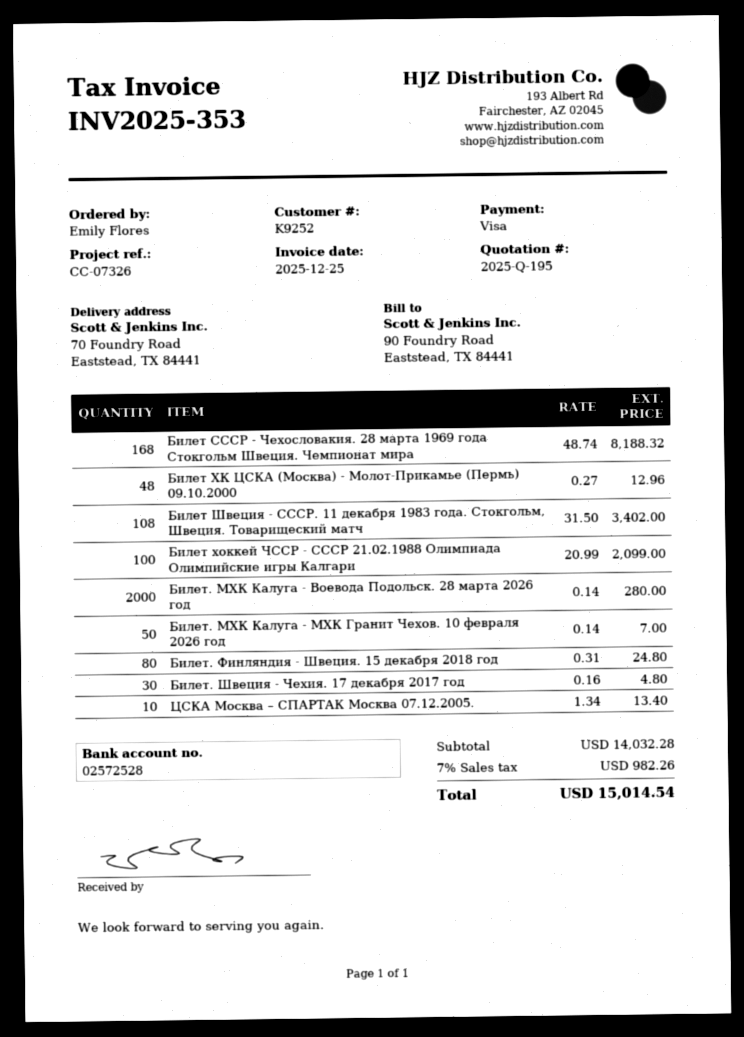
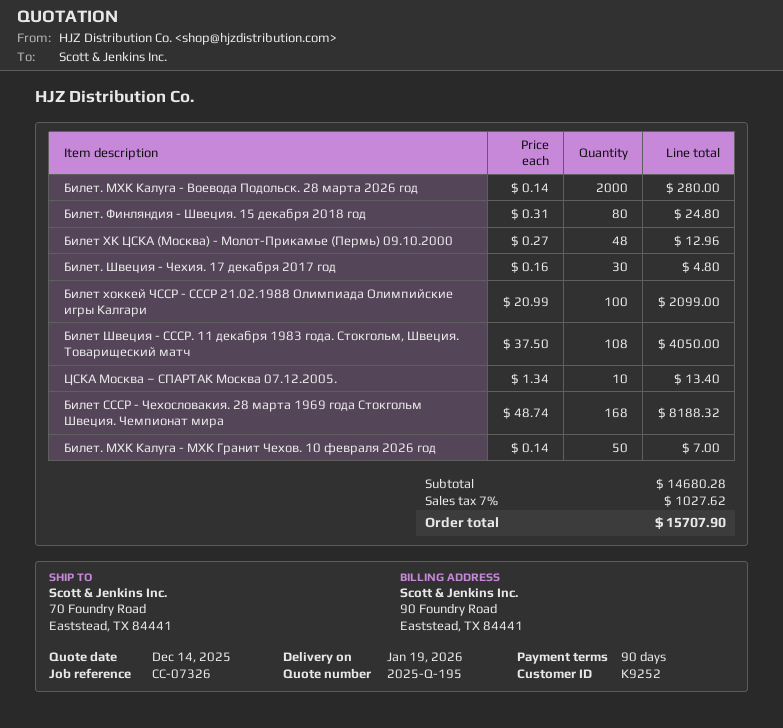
Билет Швеция - СССР. 11 декабря 1983 года. Стокгольм, Швеция. Товарищеский матч: 108 x 31.50 = 3402.00 -> 108 x 37.50 = 4050.00
subtotal: 14032.28 -> 14680.28
tax: 7% = 982.26 -> 7% = 1027.62
total: 15014.54 -> 15707.90

